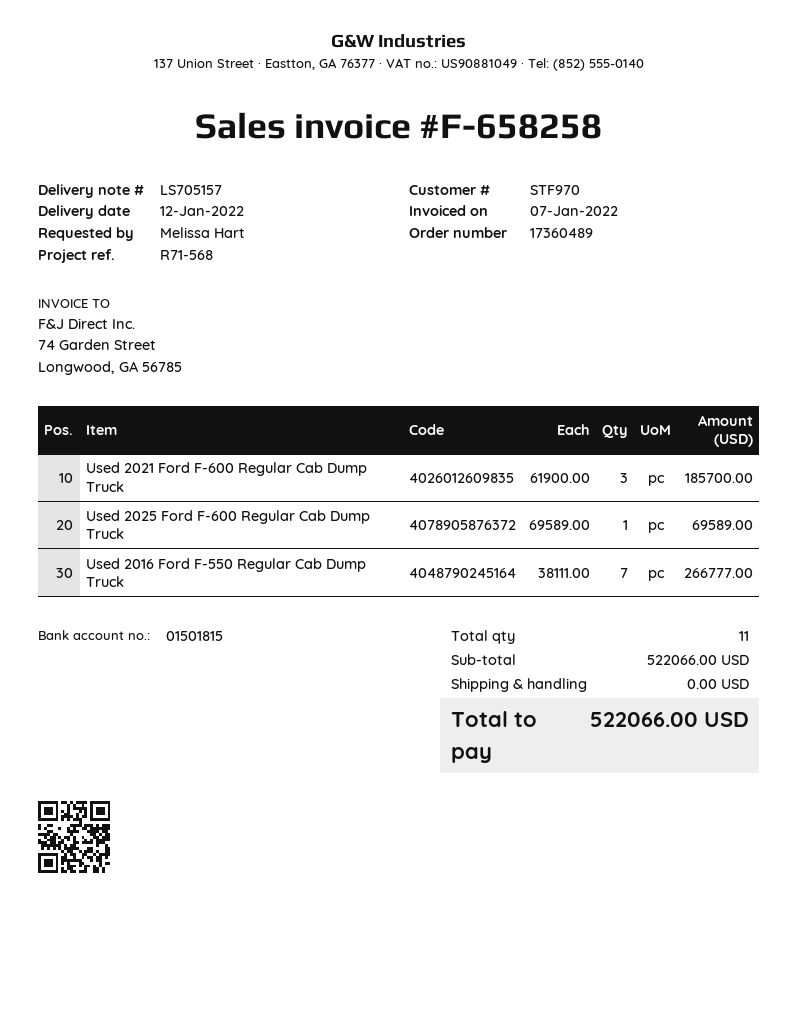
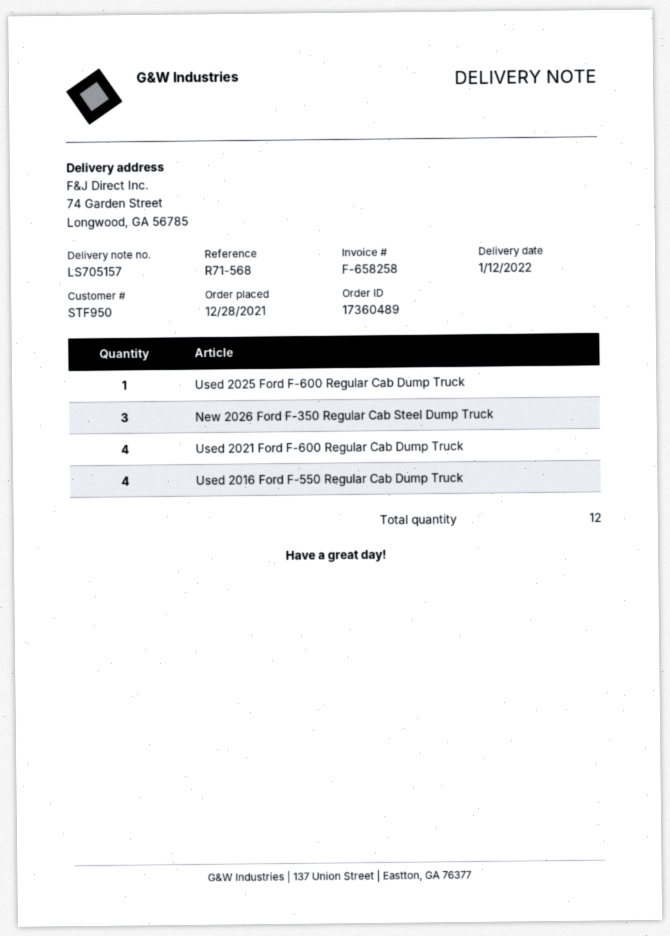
customer number: STF970 -> STF950
Used 2021 Ford F-600 Regular Cab Dump Truck: 3 -> 4
Used 2016 Ford F-550 Regular Cab Dump Truck: 7 -> 4
New 2026 Ford F-350 Regular Cab Steel Dump Truck: none -> 3
total quantity: 11 -> 12

